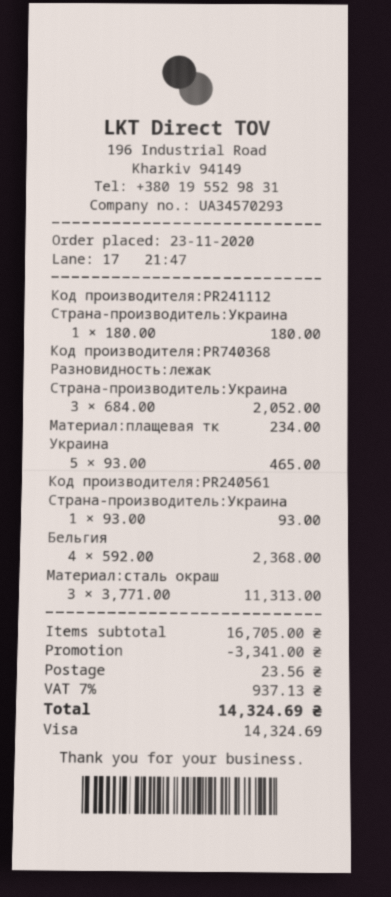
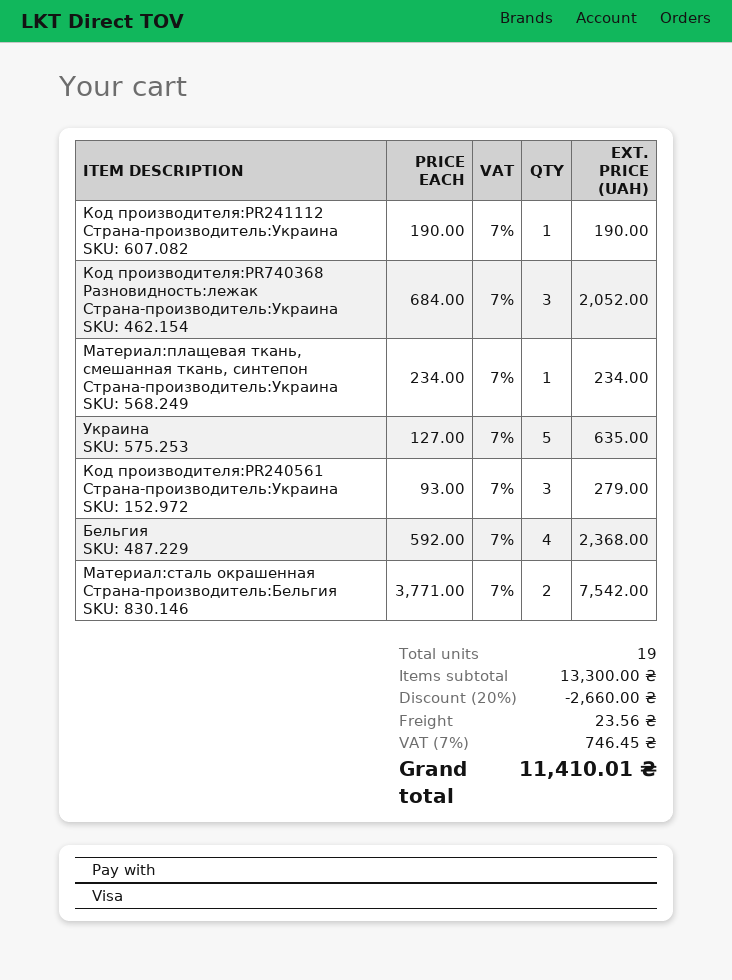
Код производителя:PR241112 Страна-производитель:Украина: 1 x 180.00 = 180.00 -> 1 x 190.00 = 190.00
Украина: 5 x 93.00 = 465.00 -> 5 x 127.00 = 635.00
Код производителя:PR240561 Страна-производитель:Украина: 1 x 93.00 = 93.00 -> 3 x 93.00 = 279.00
Материал:сталь окраш: 3 x 3771.00 = 11313.00 -> 2 x 3771.00 = 7542.00
subtotal: 16705.00 -> 13300.00
discount: 3341.00 -> 2660.00
tax: 7% = 937.13 -> 7% = 746.45
total: 14324.69 -> 11410.01

